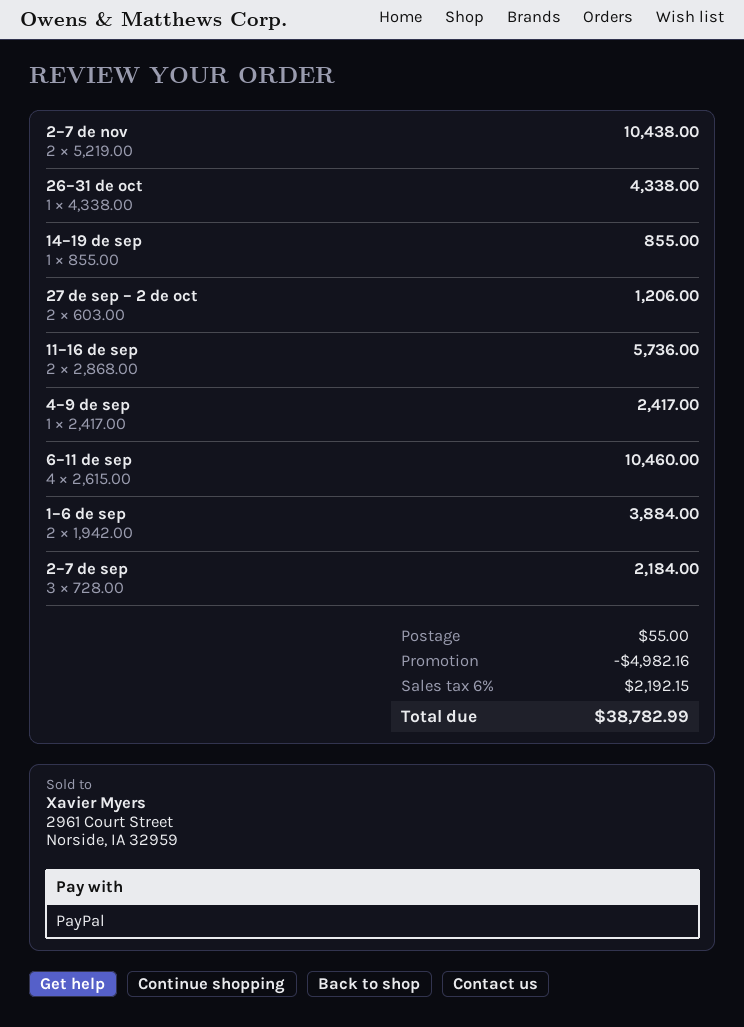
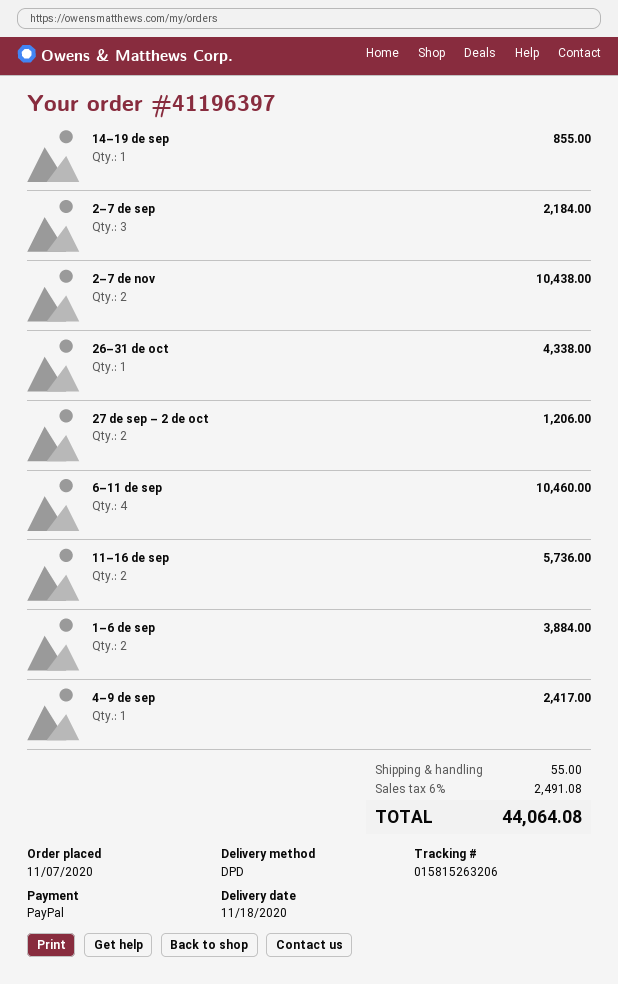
discount: 4982.16 -> none
tax: 6% = 2192.15 -> 6% = 2491.08
total: 38782.99 -> 44064.08

